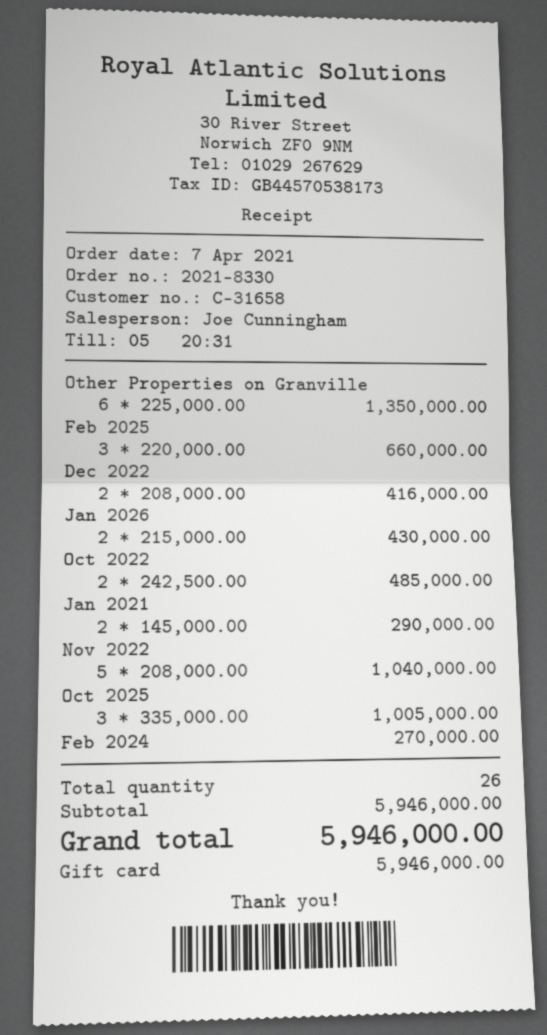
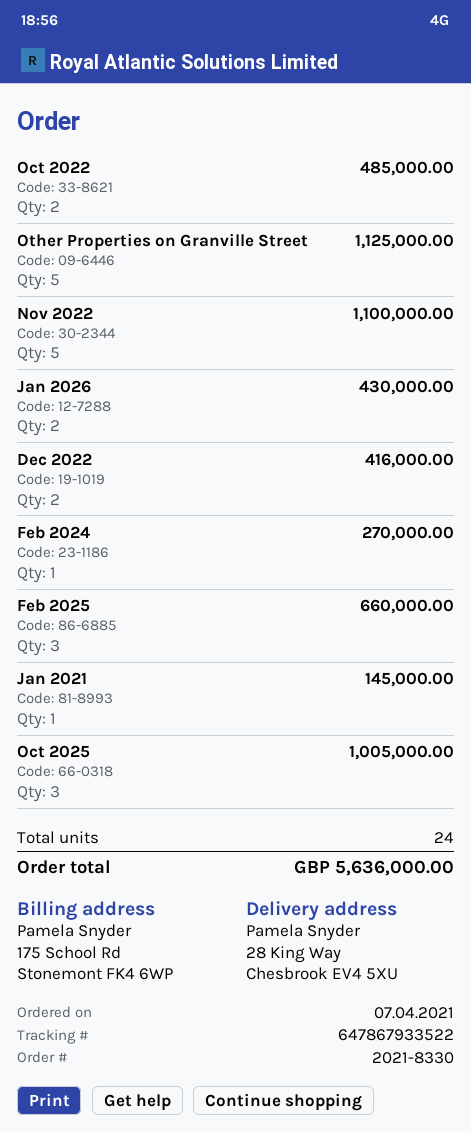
Other Properties on Granville: 6 for 1350000.00 -> 5 for 1125000.00
Jan 2021: 2 for 290000.00 -> 1 for 145000.00
Nov 2022: 5 for 1040000.00 -> 5 for 1100000.00
total quantity: 26 -> 24
total: 5946000.00 -> 5636000.00

